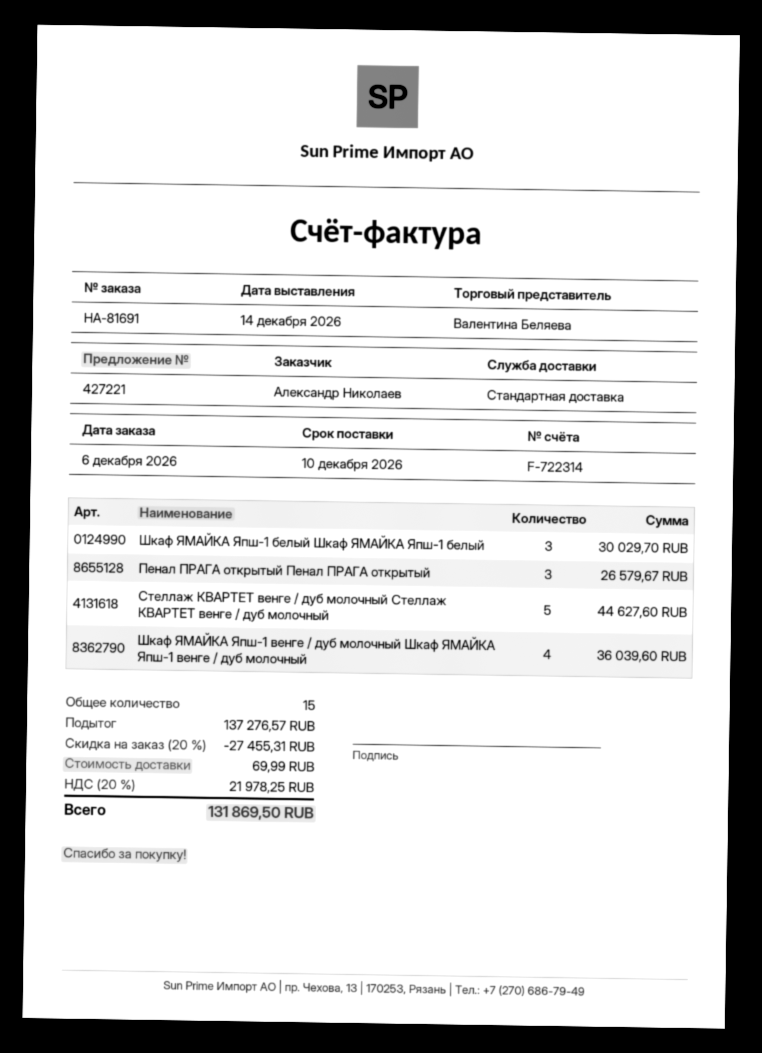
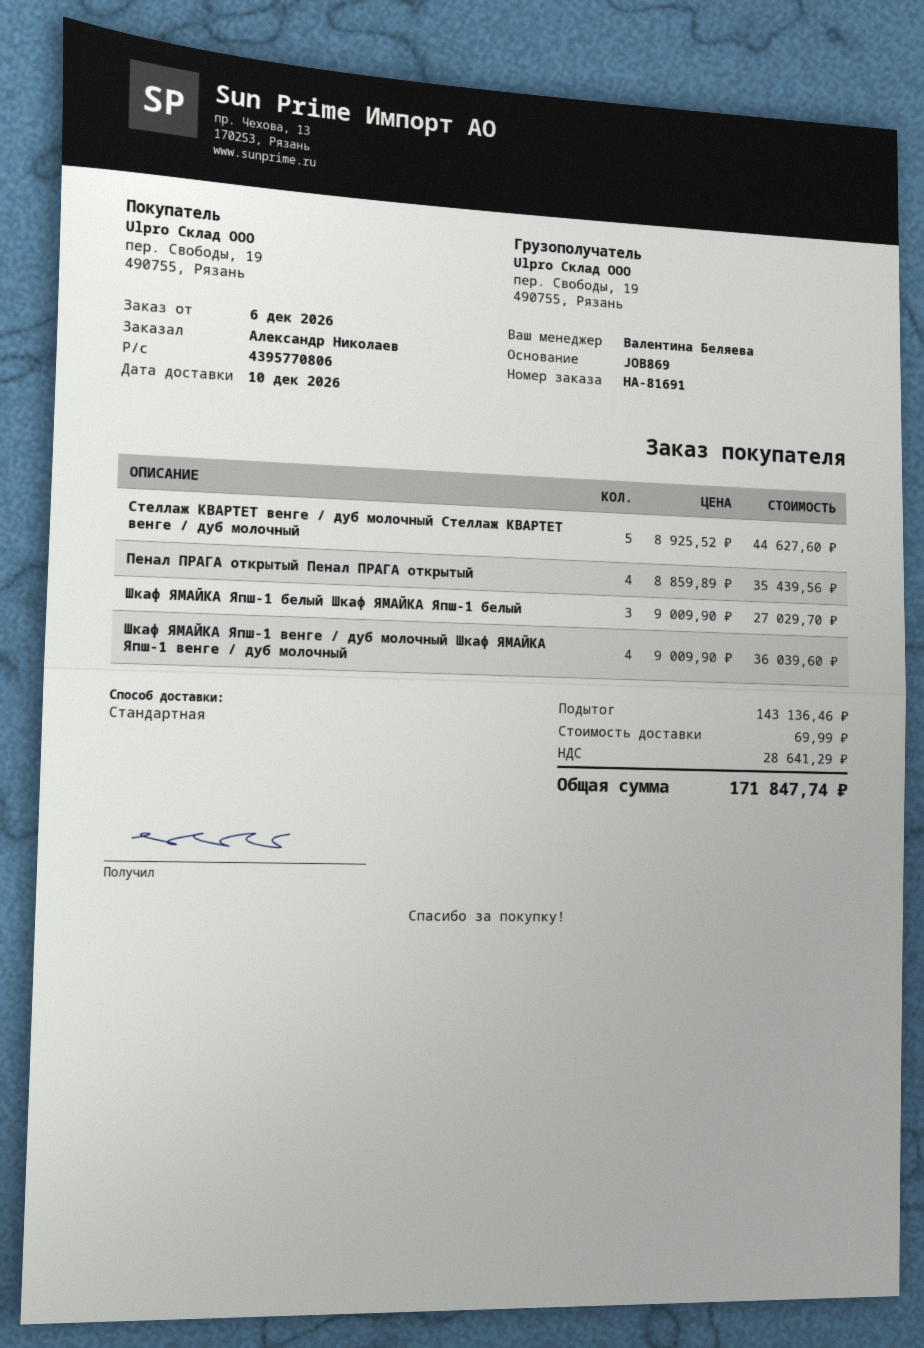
Шкаф ЯМАЙКА Япш-1 белый Шкаф ЯМАЙКА Япш-1 белый: 3 for 30029.70 -> 3 for 27029.70
Пенал ПРАГА открытый Пенал ПРАГА открытый: 3 for 26579.67 -> 4 for 35439.56
subtotal: 137276.57 -> 143136.46
discount: 20% = 27455.31 -> none
tax: 21978.25 -> 28641.29
total: 131869.50 -> 171847.74

